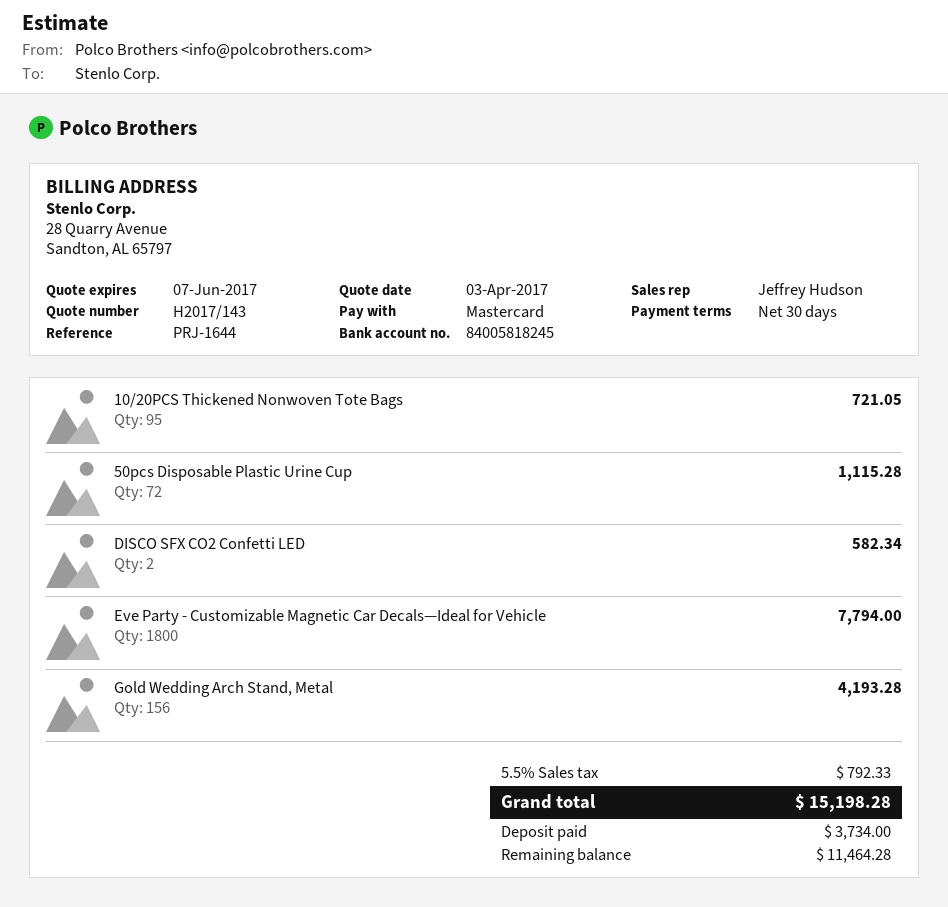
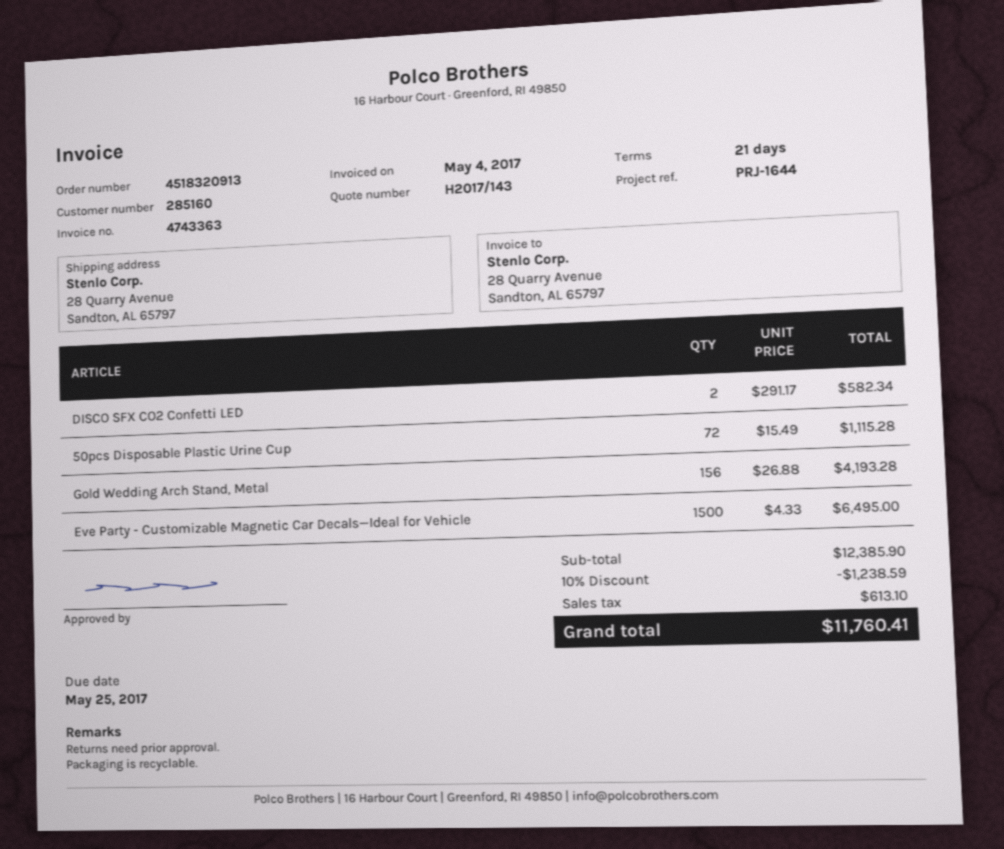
payment terms: 30 days -> 21 days
10/20PCS Thickened Nonwoven Tote Bags: 95 for 721.05 -> none
Eve Party - Customizable Magnetic Car Decals—Ideal for Vehicle: 1800 for 7794.00 -> 1500 for 6495.00
discount: none -> 10% = 1238.59
tax: 792.33 -> 613.10
total: 15198.28 -> 11760.41

